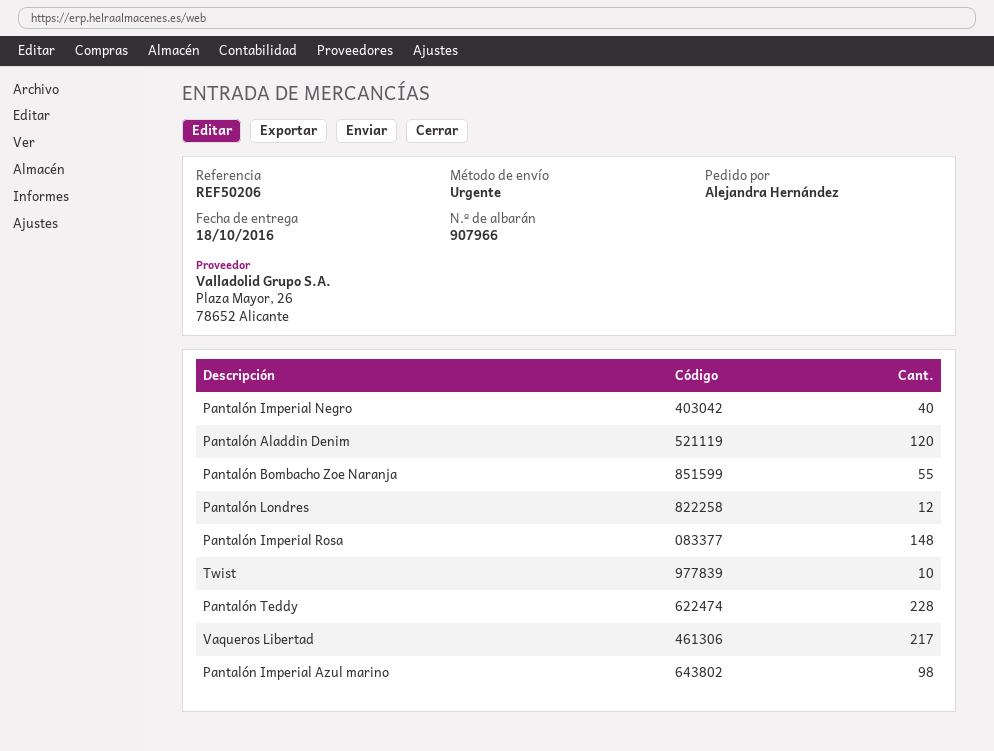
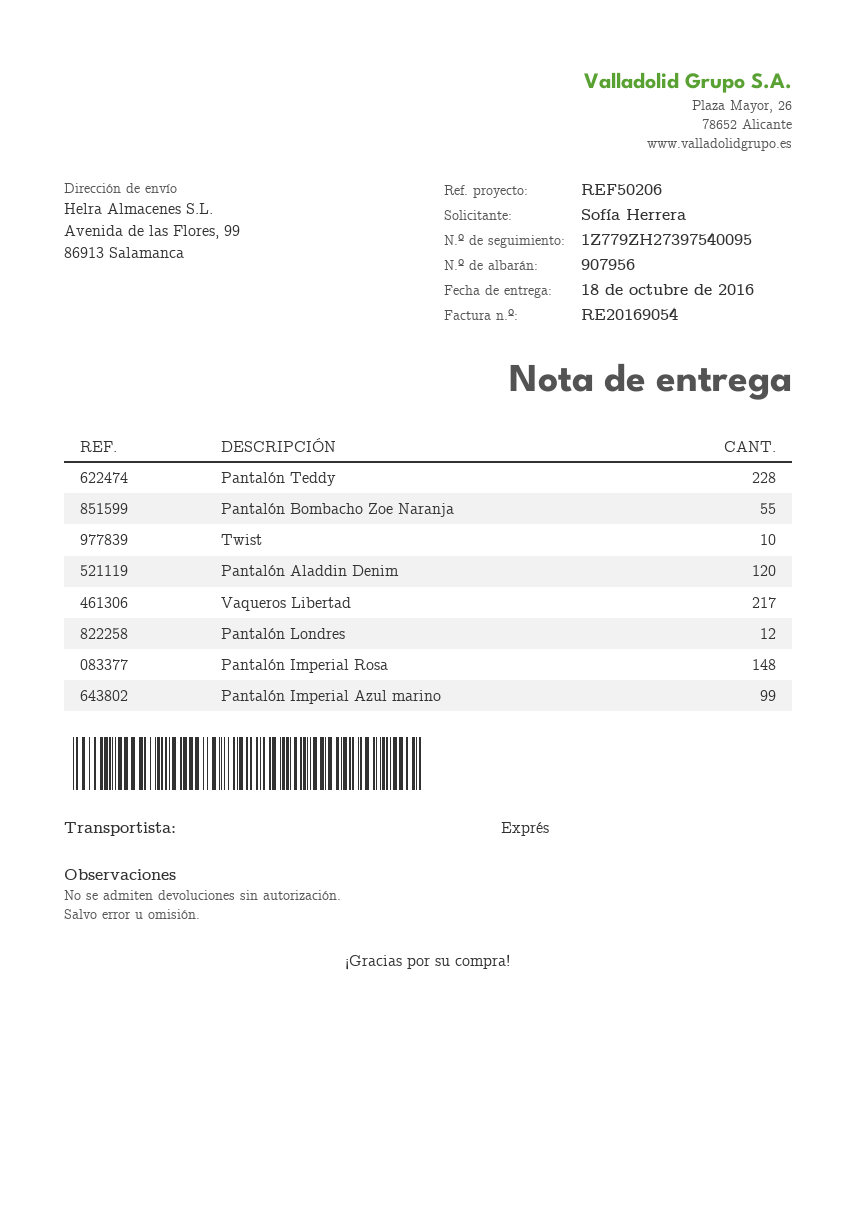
delivery note number: 907966 -> 907956
ordered by: Alejandra Hernández -> Sofía Herrera
Pantalón Imperial Negro: 40 -> none
Pantalón Imperial Azul marino: 98 -> 99

